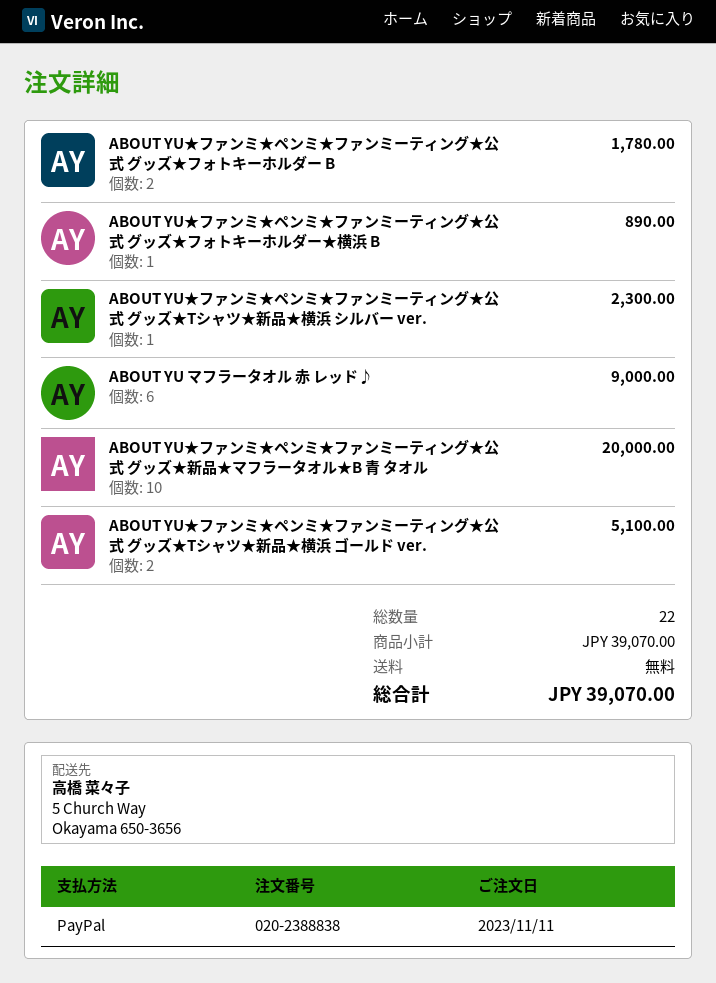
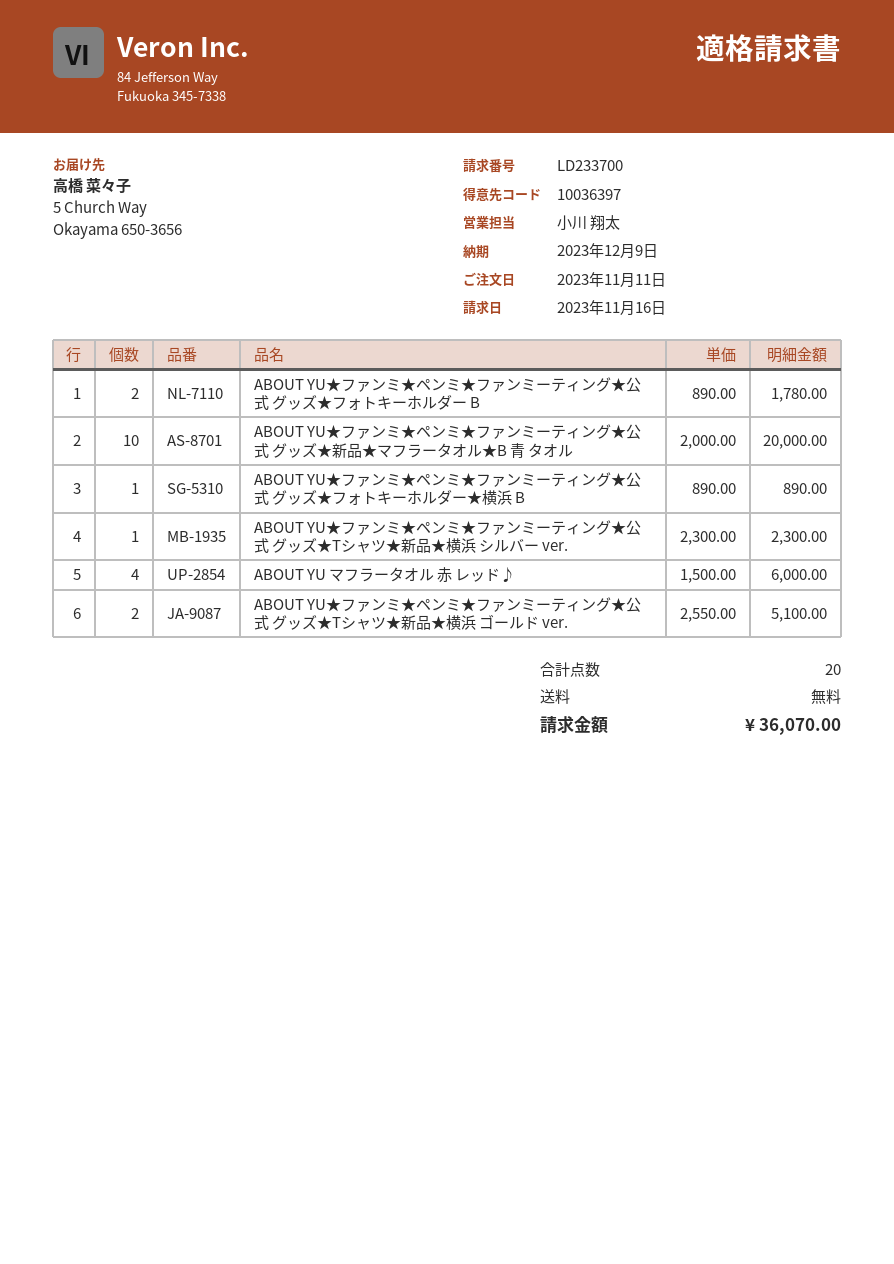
ABOUT YU マフラータオル 赤 レッド♪: 6 for 9000.00 -> 4 for 6000.00
total quantity: 22 -> 20
total: 39070.00 -> 36070.00

